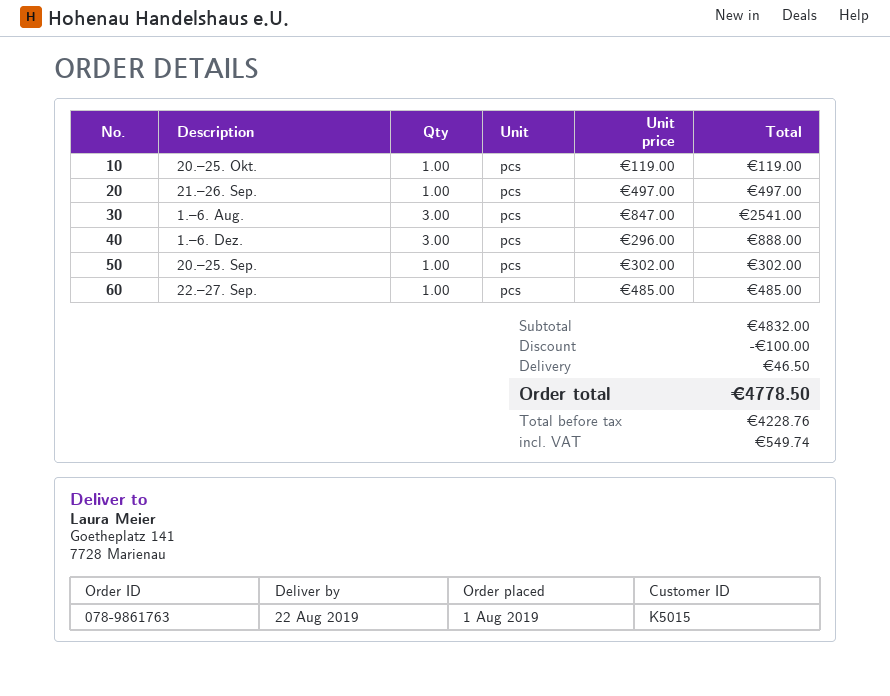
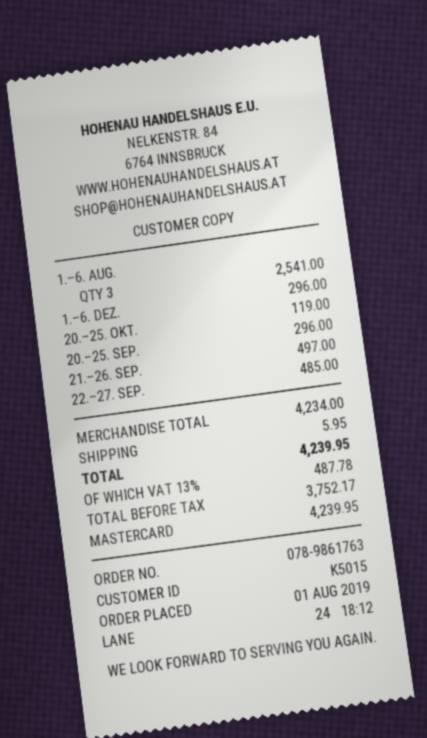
1.–6. Dez.: 3 for 888.00 -> 1 for 296.00
20.–25. Sep.: 1 for 302.00 -> 1 for 296.00
subtotal: 4832.00 -> 4234.00
discount: 100.00 -> none
shipping: 46.50 -> 5.95
net: 4228.76 -> 3752.17
tax: 549.74 -> 487.78
total: 4778.50 -> 4239.95

